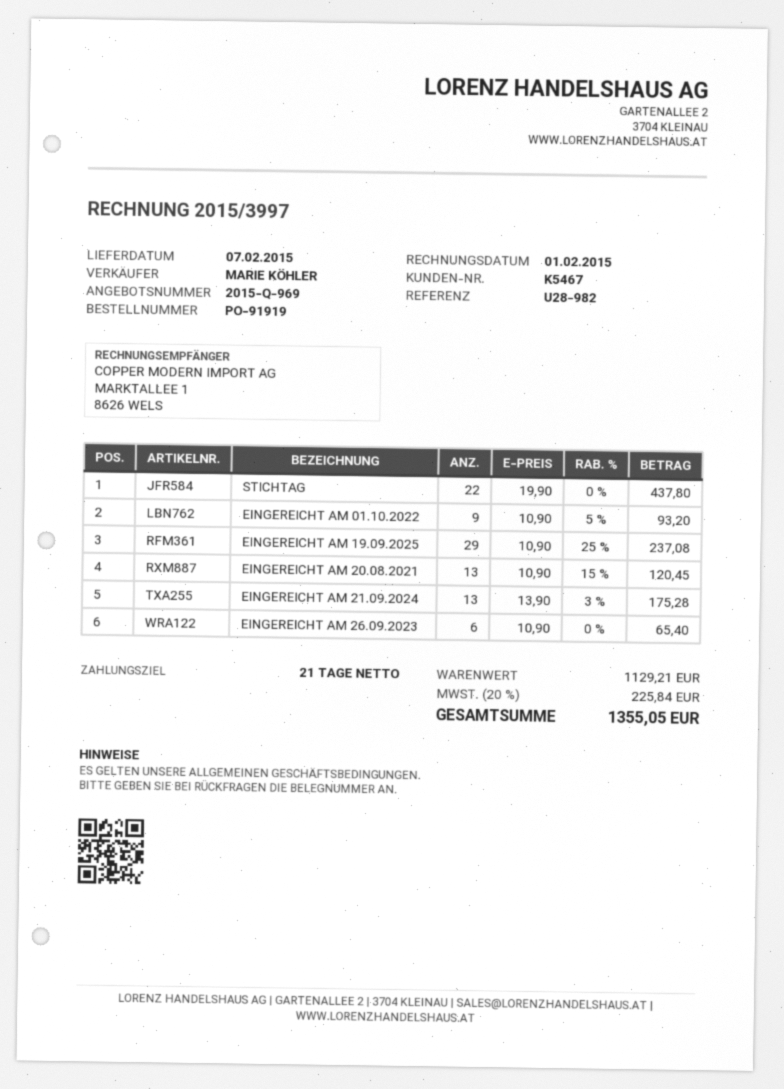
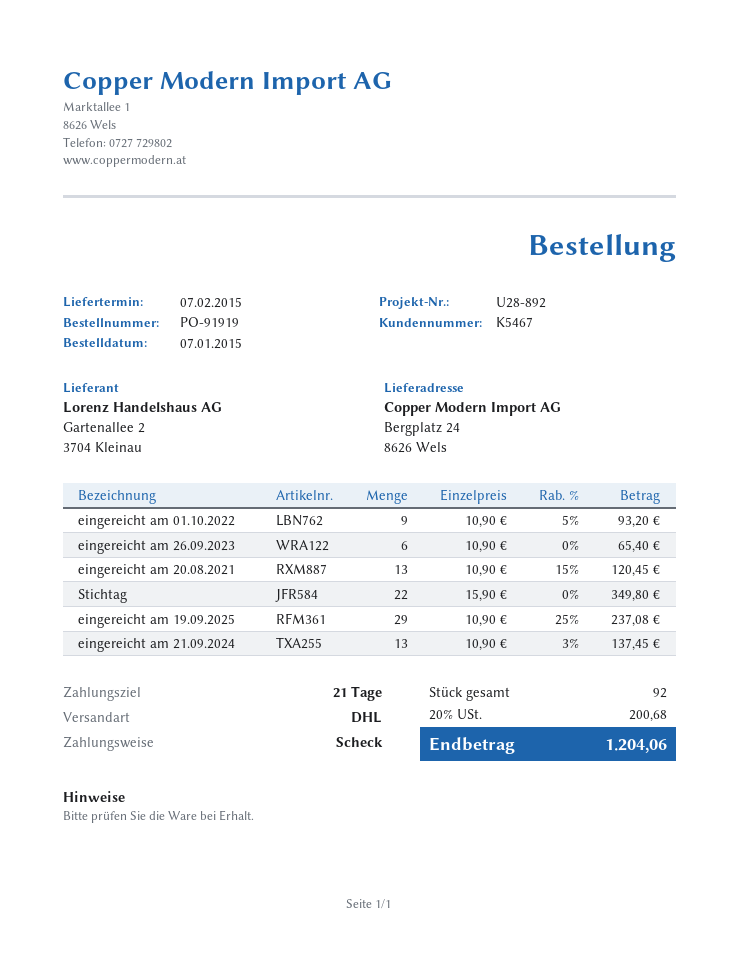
reference: U28-982 -> U28-892
STICHTAG: 22 x 19.90 = 437.80 -> 22 x 15.90 = 349.80
EINGEREICHT AM 21.09.2024: 13 x 13.90 - 3% = 175.28 -> 13 x 10.90 - 3% = 137.45
tax: 20% = 225.84 -> 20% = 200.68
total: 1355.05 -> 1204.06

